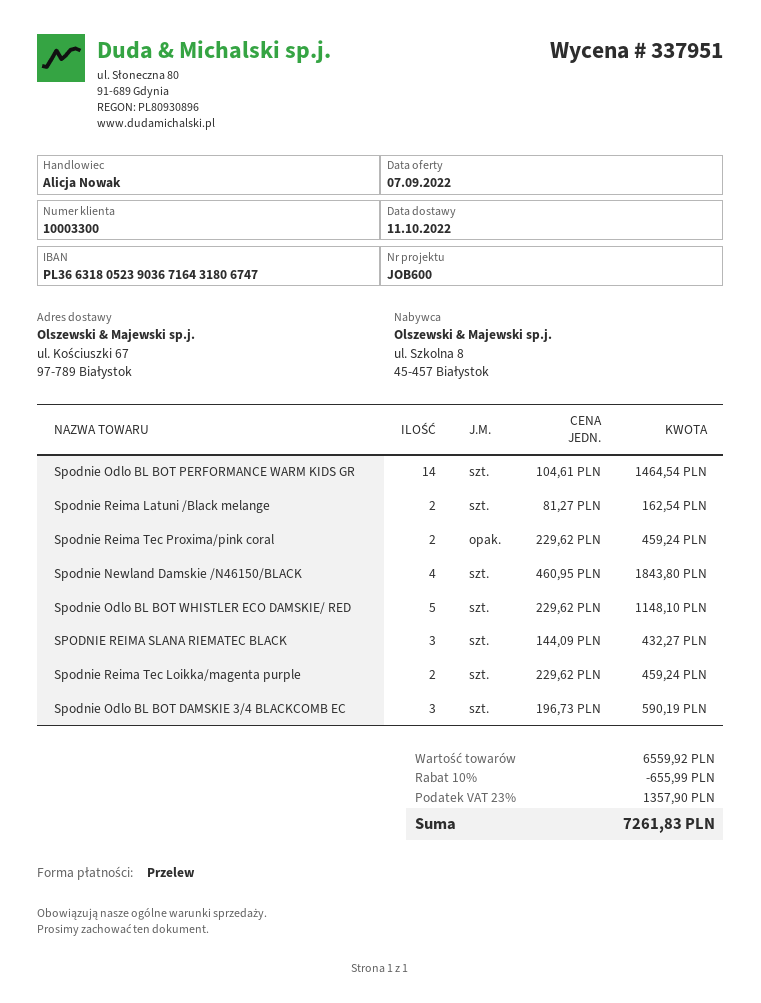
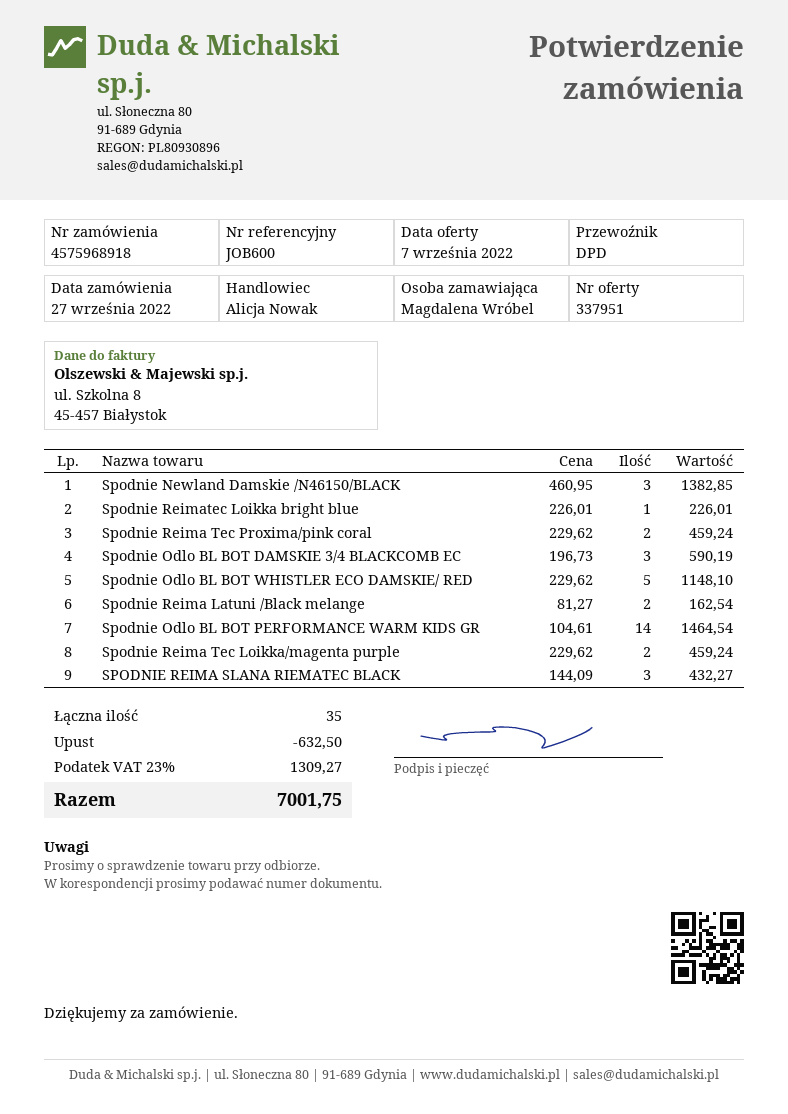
Spodnie Newland Damskie /N46150/BLACK: 4 x 460.95 = 1843.80 -> 3 x 460.95 = 1382.85
Spodnie Reimatec Loikka bright blue: none -> 1 x 226.01 = 226.01
discount: 655.99 -> 632.50
tax: 23% = 1357.90 -> 23% = 1309.27
total: 7261.83 -> 7001.75

